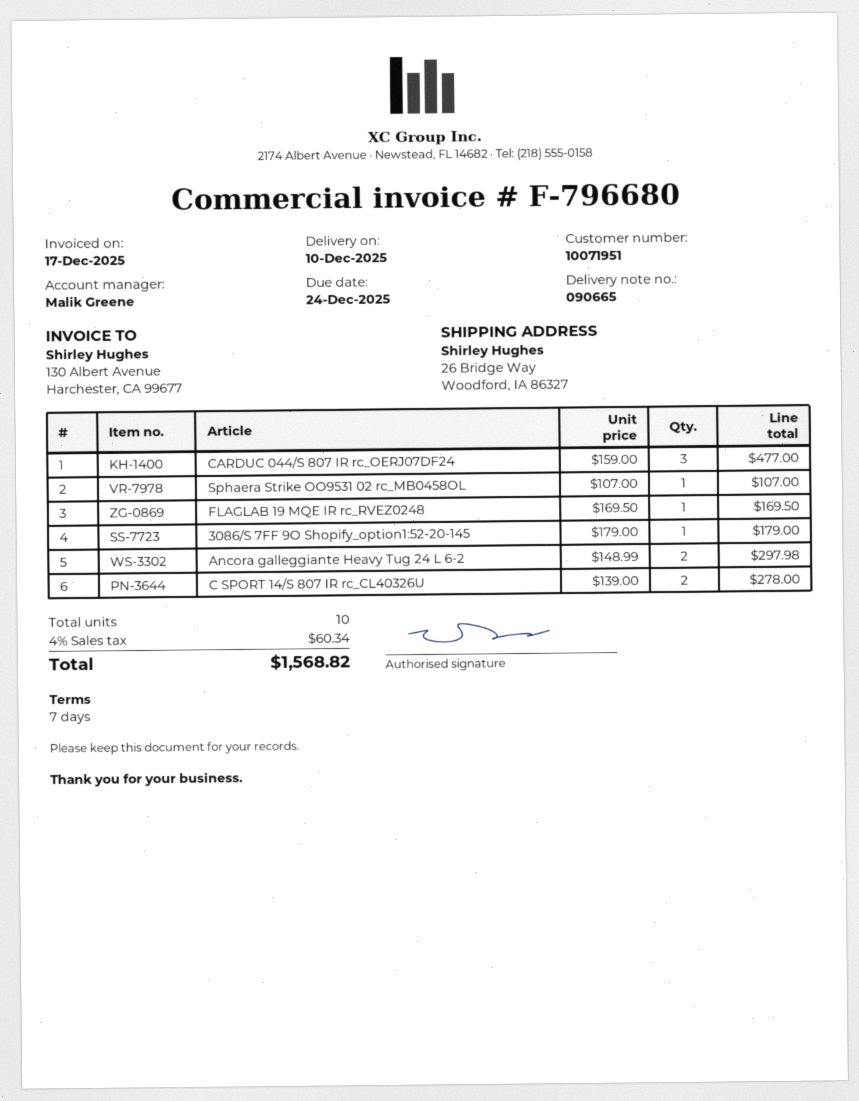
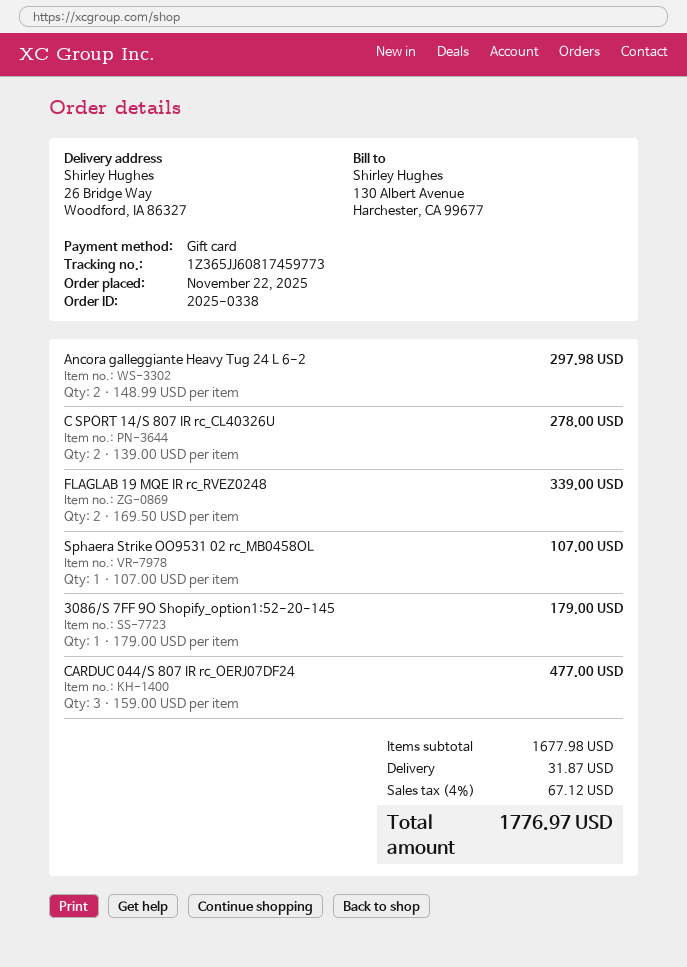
FLAGLAB 19 MQE IR rc_RVEZ0248: 1 x 169.50 = 169.50 -> 2 x 169.50 = 339.00
shipping: none -> 31.87
tax: 4% = 60.34 -> 4% = 67.12
total: 1568.82 -> 1776.97

